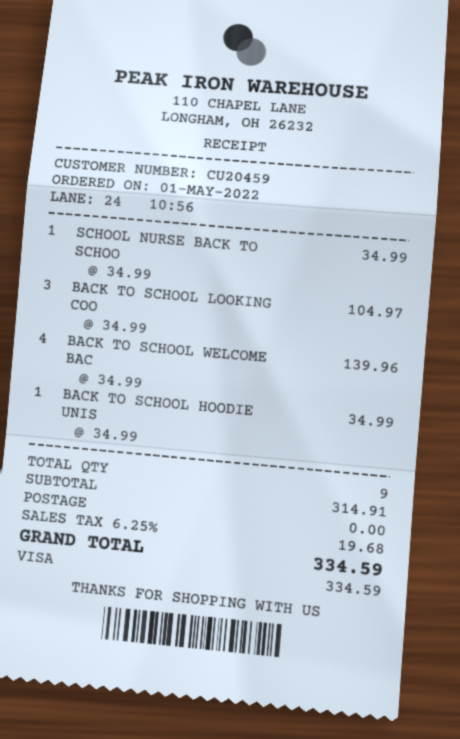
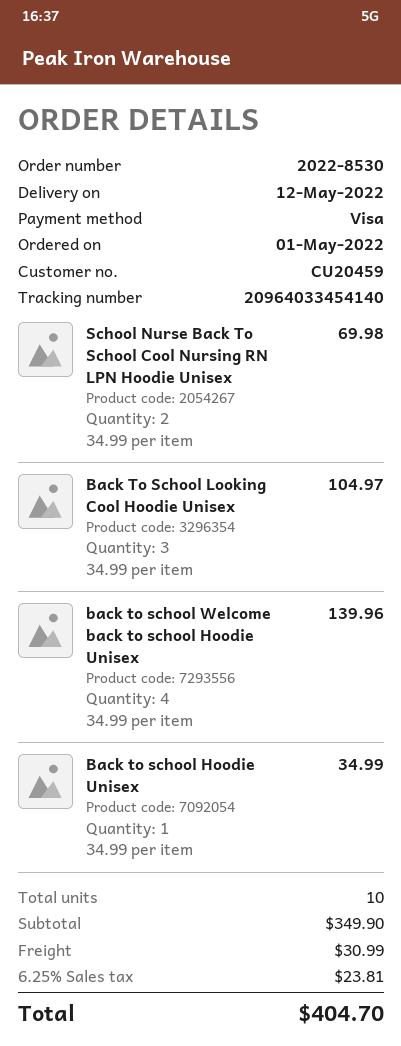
SCHOOL NURSE BACK TO SCHOO: 1 x 34.99 = 34.99 -> 2 x 34.99 = 69.98
total quantity: 9 -> 10
subtotal: 314.91 -> 349.90
shipping: 0.00 -> 30.99
tax: 6.25% = 19.68 -> 6.25% = 23.81
total: 334.59 -> 404.70

